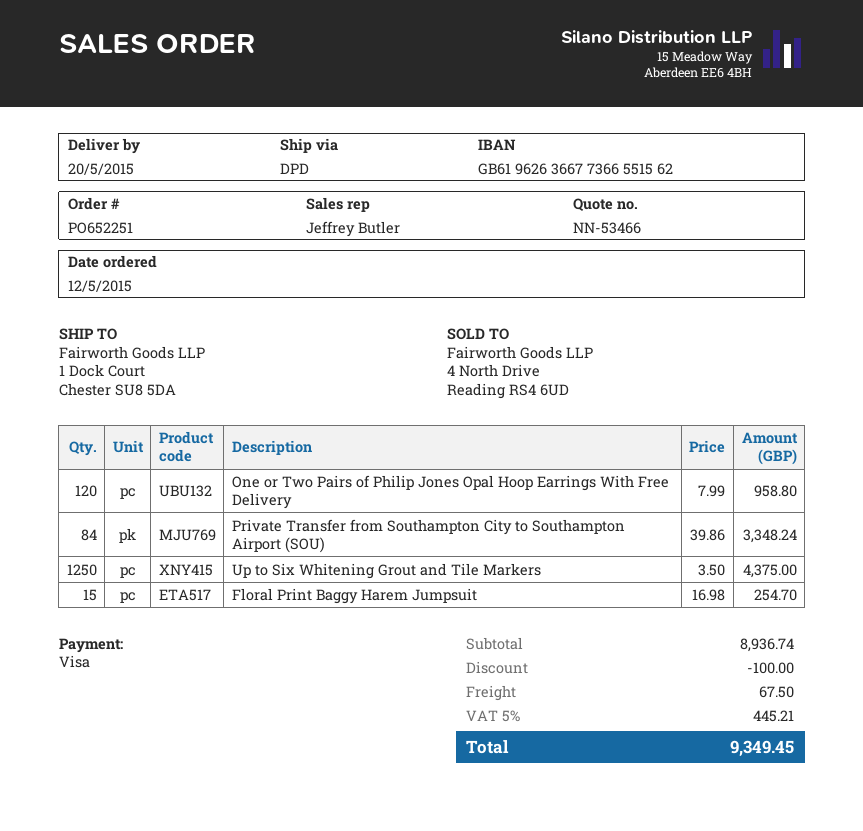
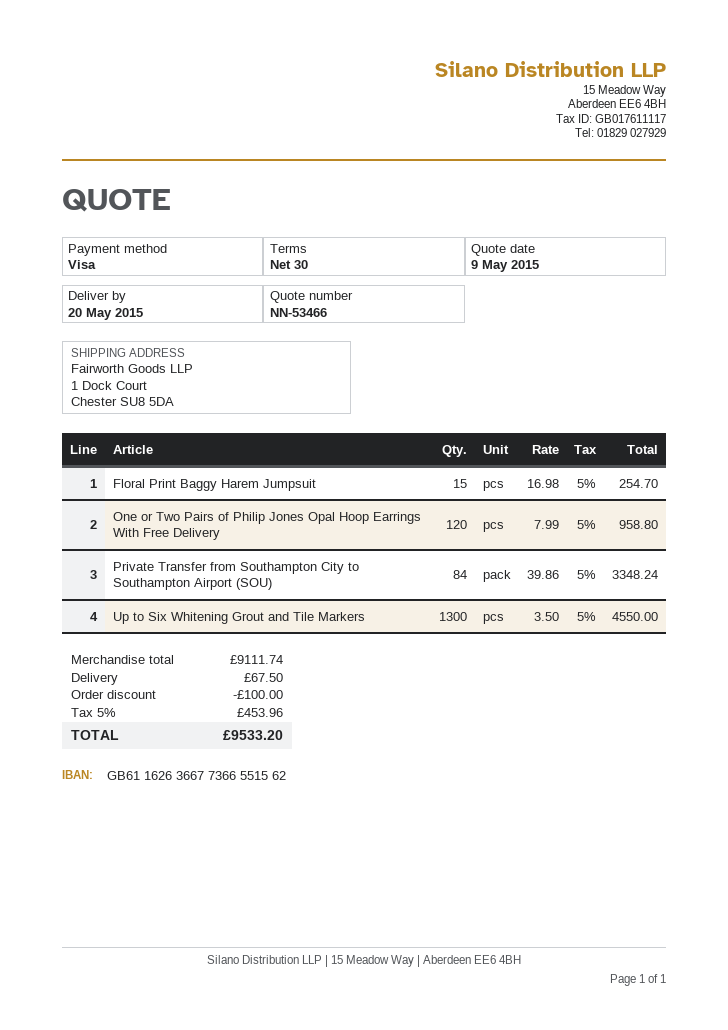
bank account: GB61962636677366551562 -> GB61162636677366551562
Up to Six Whitening Grout and Tile Markers: 1250 x 3.50 = 4375.00 -> 1300 x 3.50 = 4550.00
subtotal: 8936.74 -> 9111.74
tax: 5% = 445.21 -> 5% = 453.96
total: 9349.45 -> 9533.20

